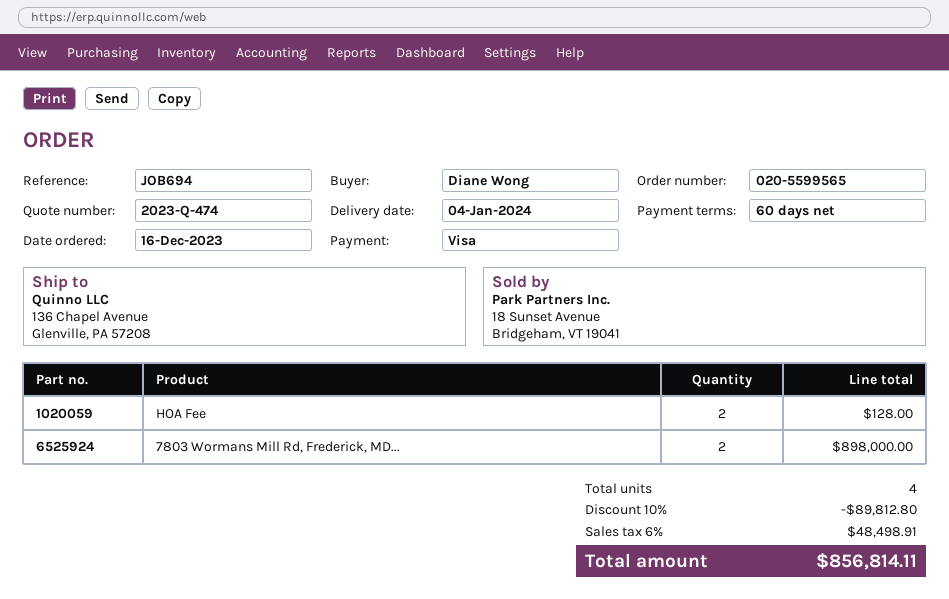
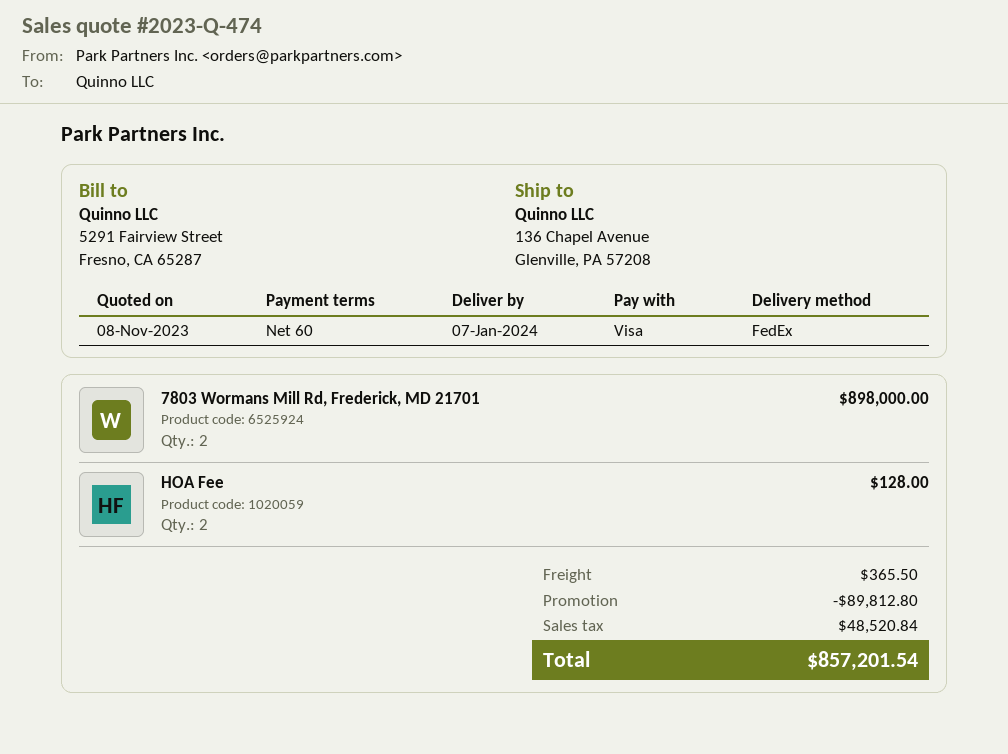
delivery date: 2024-01-04 -> 2024-01-07
shipping: none -> 365.50
tax: 48498.91 -> 48520.84
total: 856814.11 -> 857201.54

